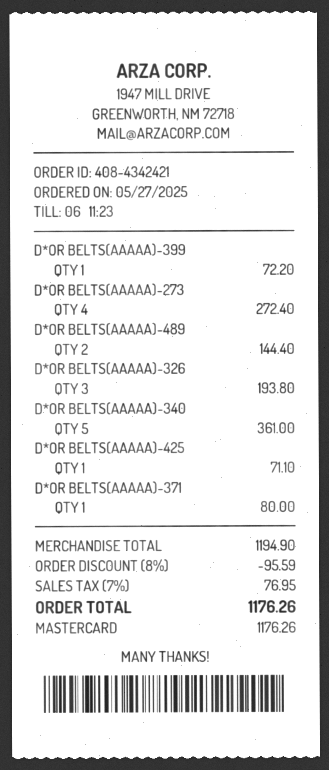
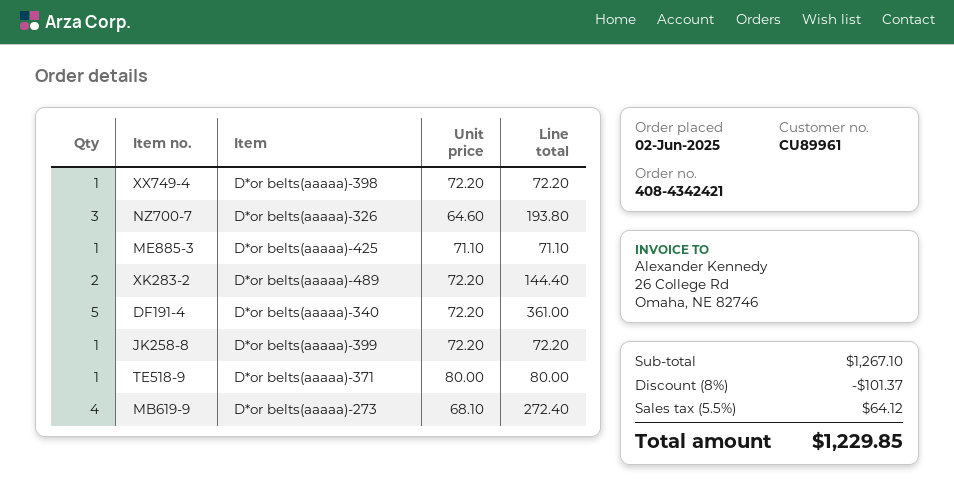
order date: 2025-05-27 -> 2025-06-02
D*or belts(aaaaa)-398: none -> 1 for 72.20
subtotal: 1194.90 -> 1267.10
discount: 8% = 95.59 -> 8% = 101.37
tax: 7% = 76.95 -> 5.5% = 64.12
total: 1176.26 -> 1229.85

